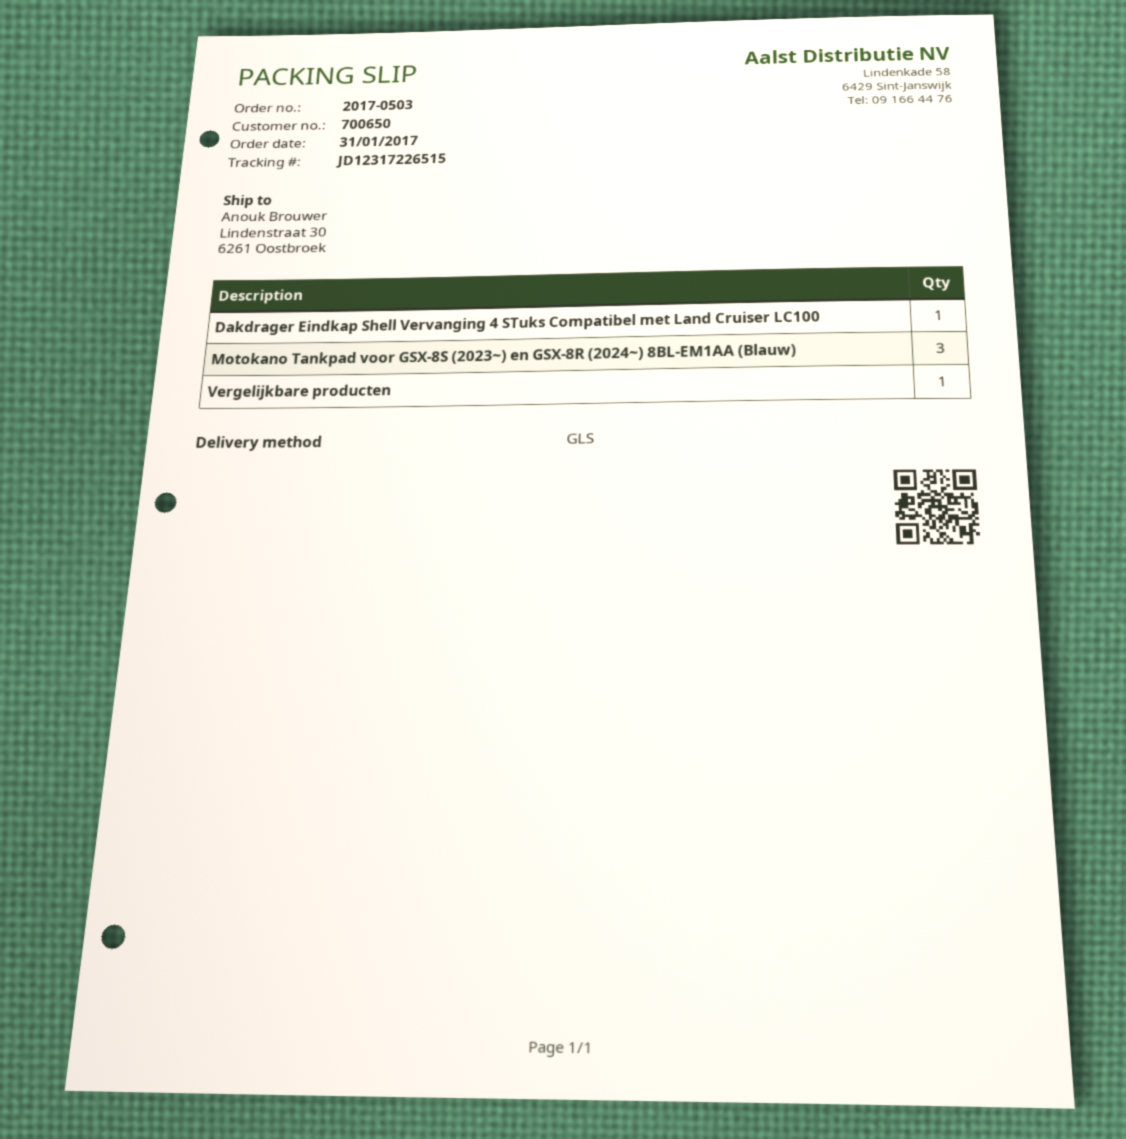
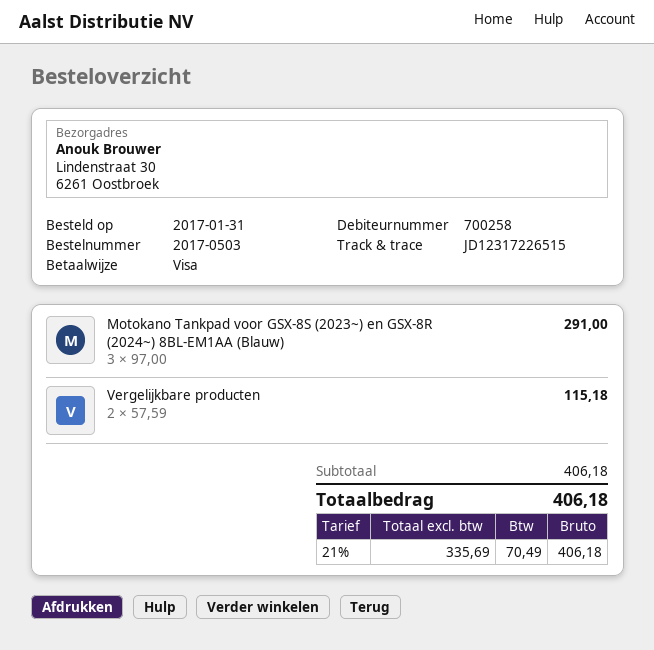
customer number: 700650 -> 700258
Dakdrager Eindkap Shell Vervanging 4 STuks Compatibel met Land Cruiser LC100: 1 -> none
Vergelijkbare producten: 1 -> 2

